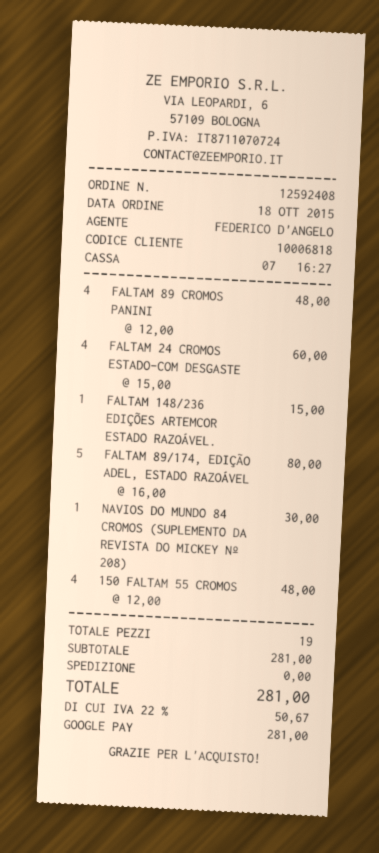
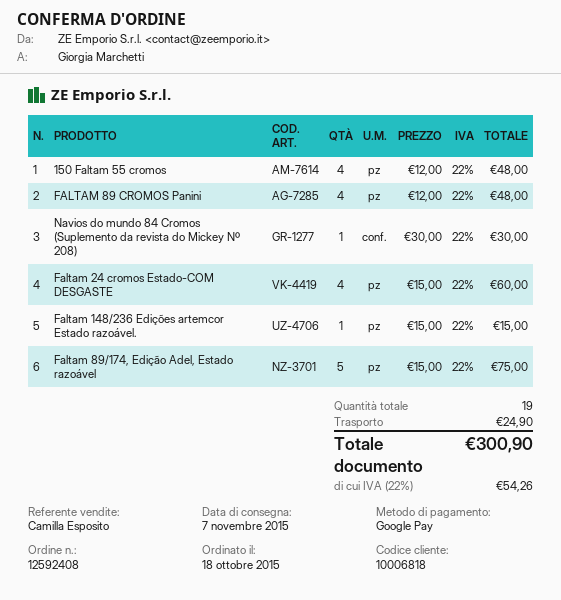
sales rep: FEDERICO D'ANGELO -> Camilla Esposito
FALTAM 89/174, EDIÇÃO ADEL, ESTADO RAZOÁVEL: 5 x 16.00 = 80.00 -> 5 x 15.00 = 75.00
shipping: 0.00 -> 24.90
tax: 22% = 50.67 -> 22% = 54.26
total: 281.00 -> 300.90

